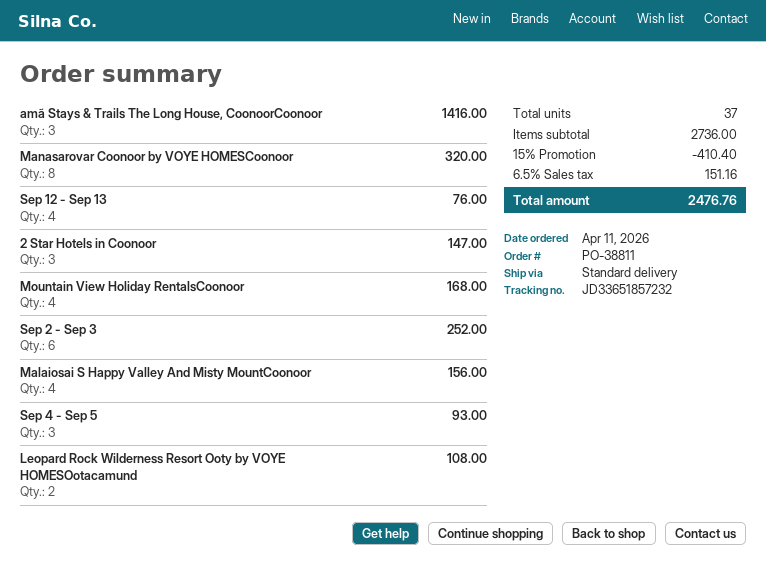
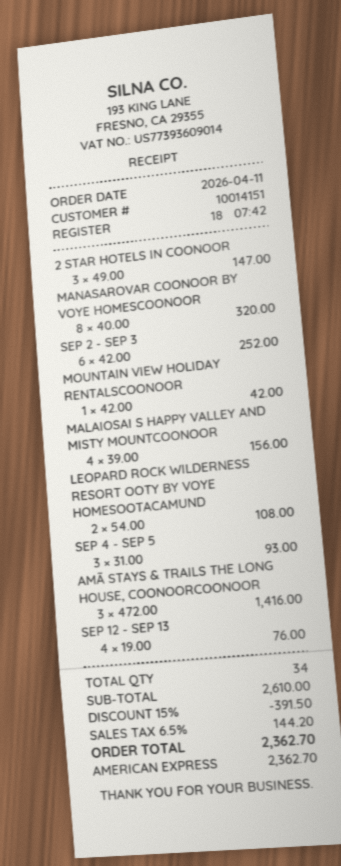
Mountain View Holiday RentalsCoonoor: 4 for 168.00 -> 1 for 42.00
total quantity: 37 -> 34
subtotal: 2736.00 -> 2610.00
discount: 15% = 410.40 -> 15% = 391.50
tax: 6.5% = 151.16 -> 6.5% = 144.20
total: 2476.76 -> 2362.70

